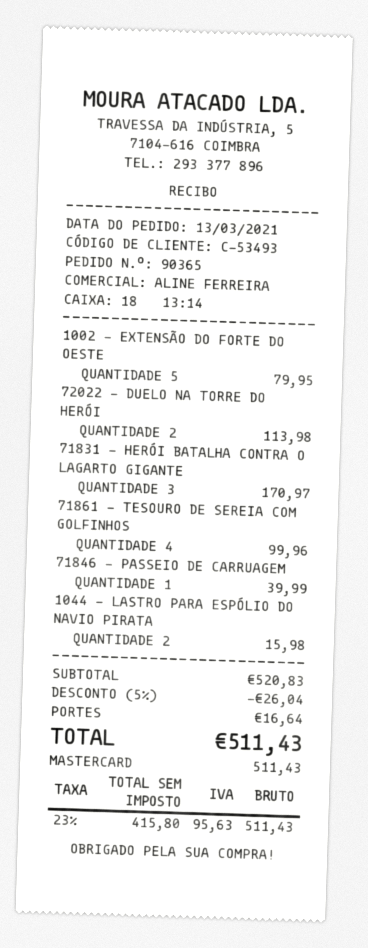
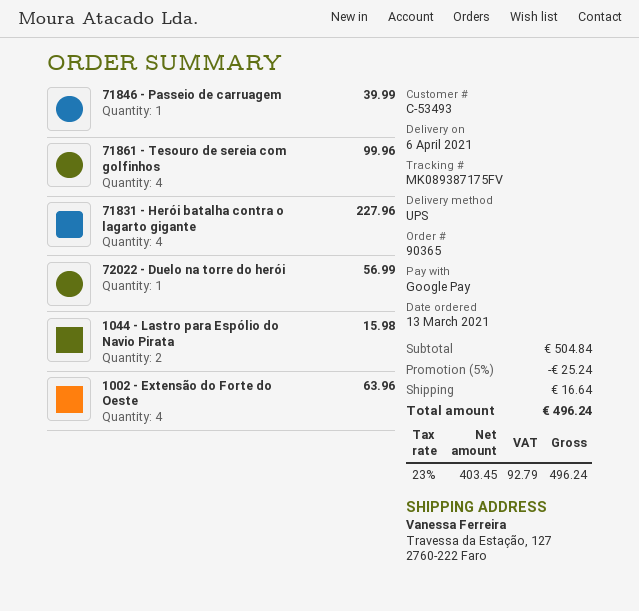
payment method: Mastercard -> Google Pay
1002 - EXTENSÃO DO FORTE DO OESTE: 5 for 79.95 -> 4 for 63.96
72022 - DUELO NA TORRE DO HERÓI: 2 for 113.98 -> 1 for 56.99
71831 - HERÓI BATALHA CONTRA O LAGARTO GIGANTE: 3 for 170.97 -> 4 for 227.96
subtotal: 520.83 -> 504.84
discount: 5% = 26.04 -> 5% = 25.24
net: 415.80 -> 403.45
tax: 23% = 95.63 -> 23% = 92.79
total: 511.43 -> 496.24

